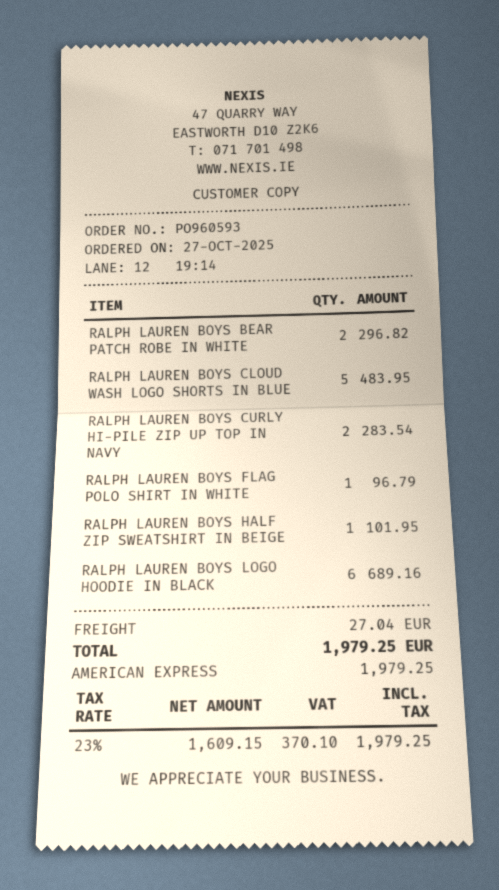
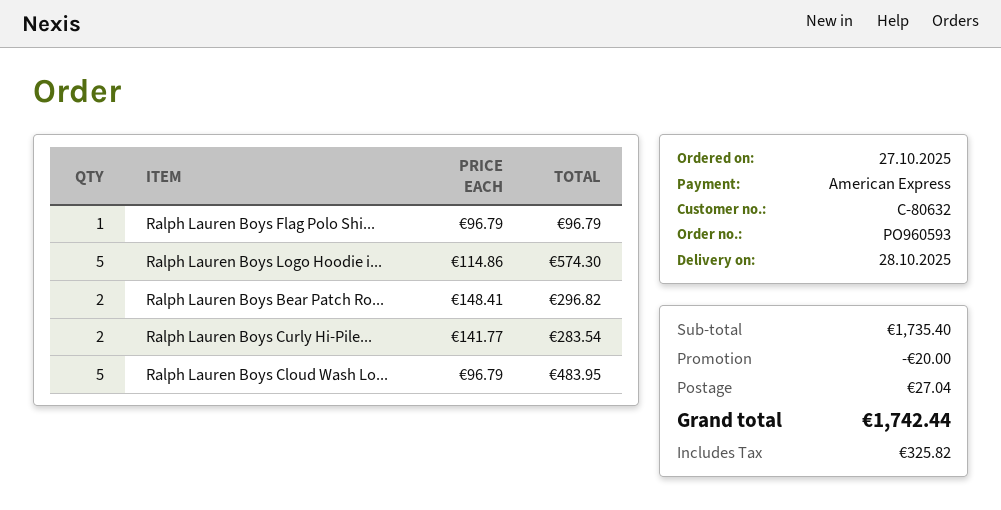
RALPH LAUREN BOYS HALF ZIP SWEATSHIRT IN BEIGE: 1 for 101.95 -> none
RALPH LAUREN BOYS LOGO HOODIE IN BLACK: 6 for 689.16 -> 5 for 574.30
discount: none -> 20.00
tax: 370.10 -> 325.82
total: 1979.25 -> 1742.44

